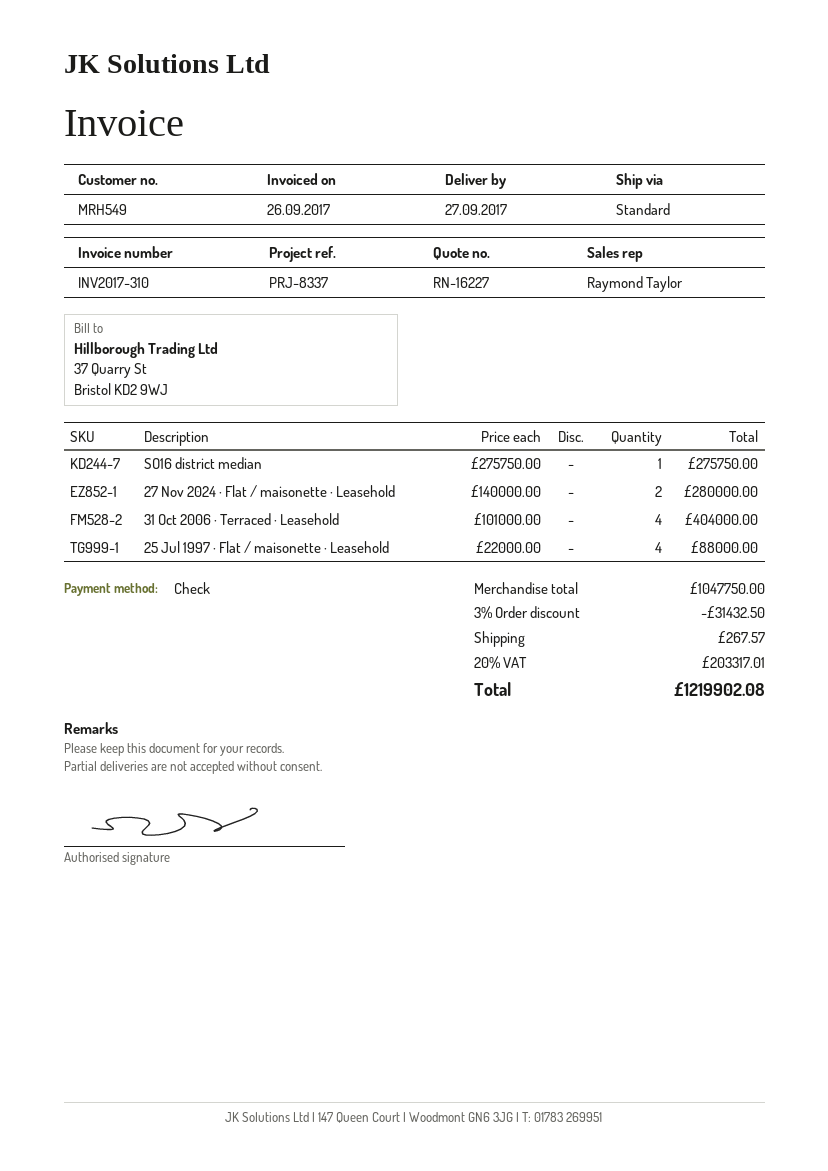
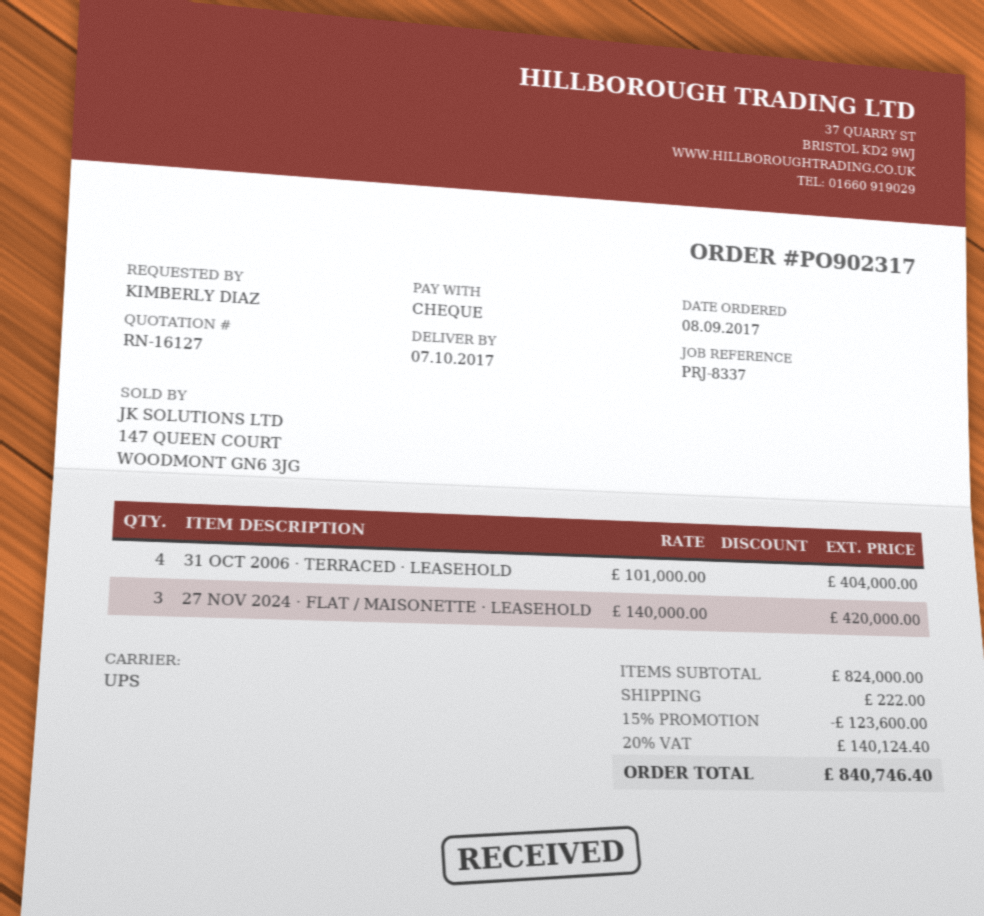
quote number: RN-16227 -> RN-16127
delivery date: 2017-09-27 -> 2017-10-07
shipping method: standard -> UPS
SO16 district median: 1 x 275750.00 = 275750.00 -> none
27 Nov 2024 · Flat / maisonette · Leasehold: 2 x 140000.00 = 280000.00 -> 3 x 140000.00 = 420000.00
25 Jul 1997 · Flat / maisonette · Leasehold: 4 x 22000.00 = 88000.00 -> none
subtotal: 1047750.00 -> 824000.00
discount: 3% = 31432.50 -> 15% = 123600.00
shipping: 267.57 -> 222.00
tax: 20% = 203317.01 -> 20% = 140124.40
total: 1219902.08 -> 840746.40

